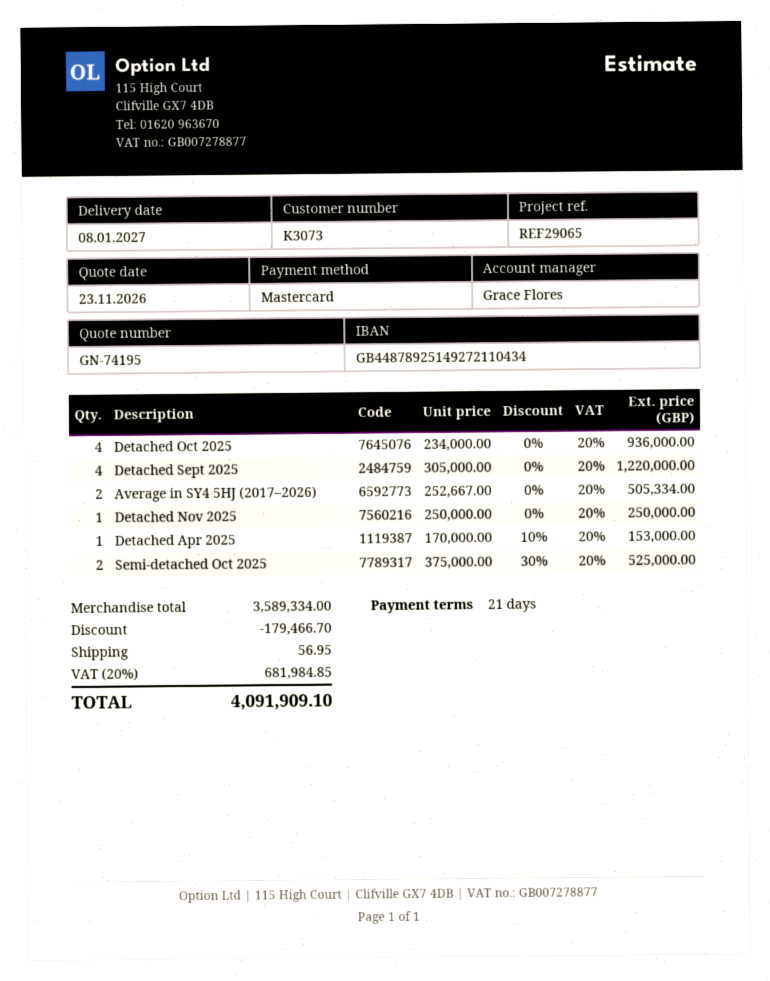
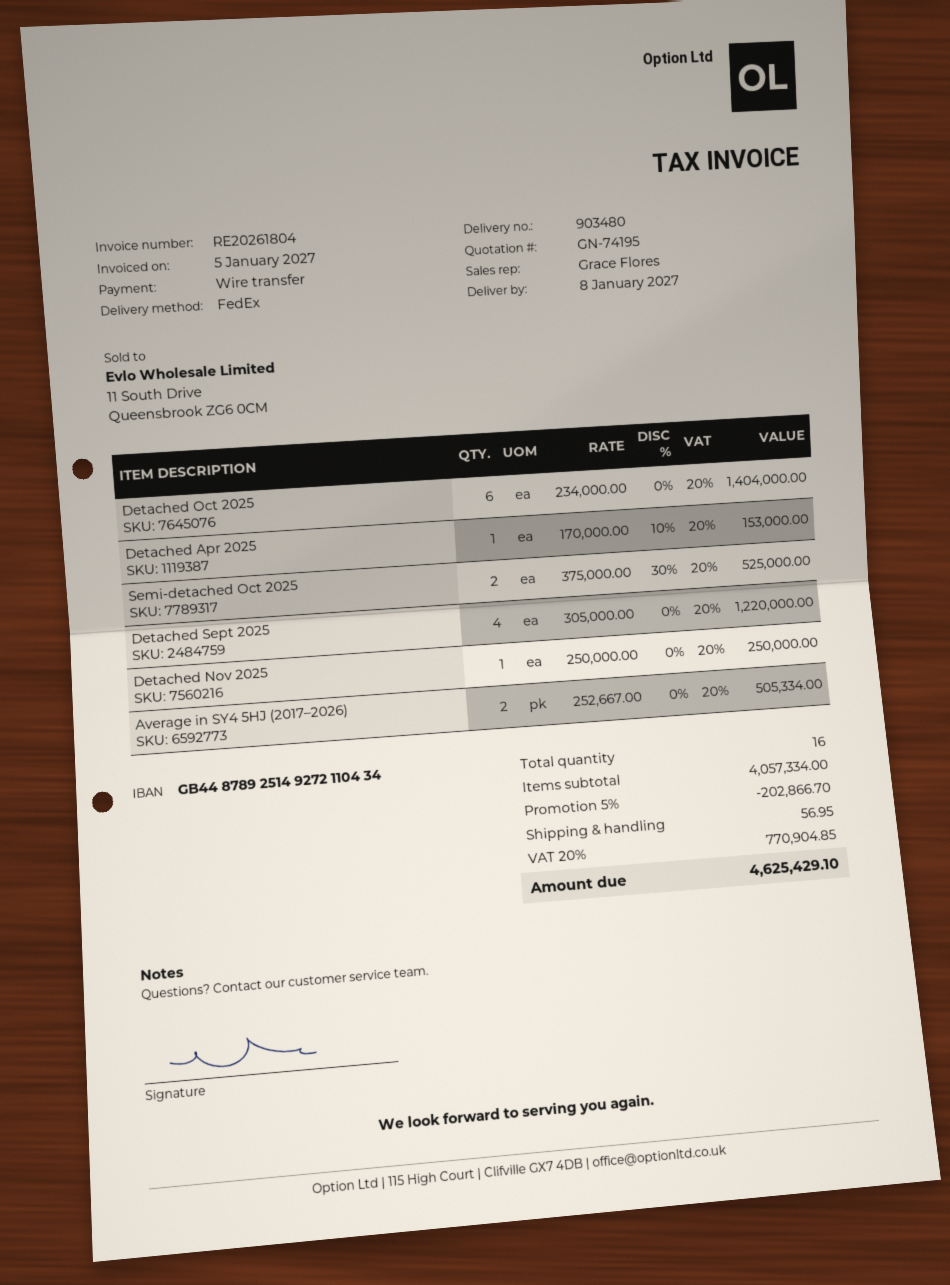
payment method: Mastercard -> bank transfer
Detached Oct 2025: 4 x 234000.00 = 936000.00 -> 6 x 234000.00 = 1404000.00
subtotal: 3589334.00 -> 4057334.00
discount: 179466.70 -> 202866.70
tax: 20% = 681984.85 -> 20% = 770904.85
total: 4091909.10 -> 4625429.10

